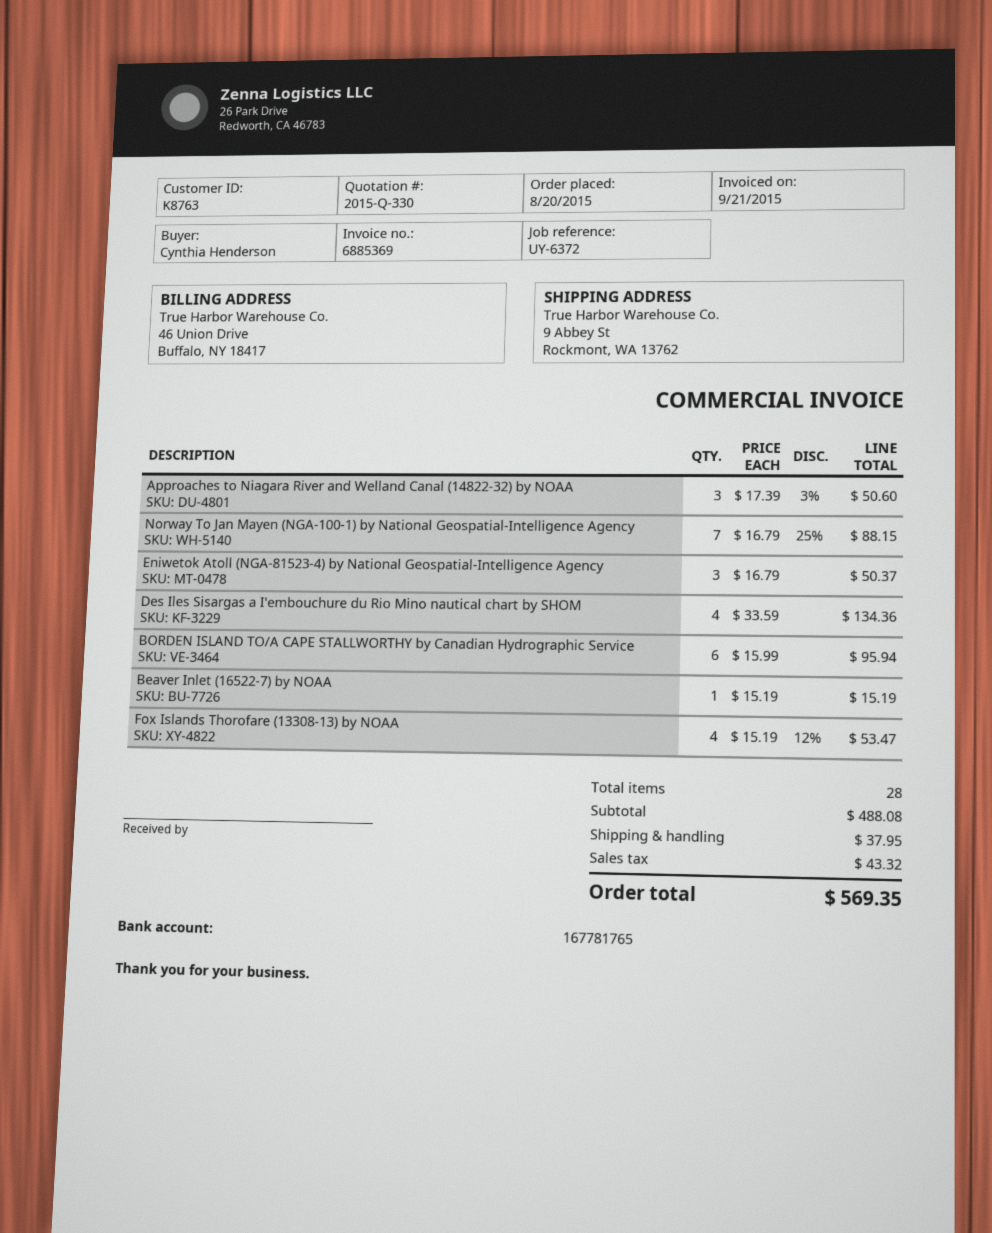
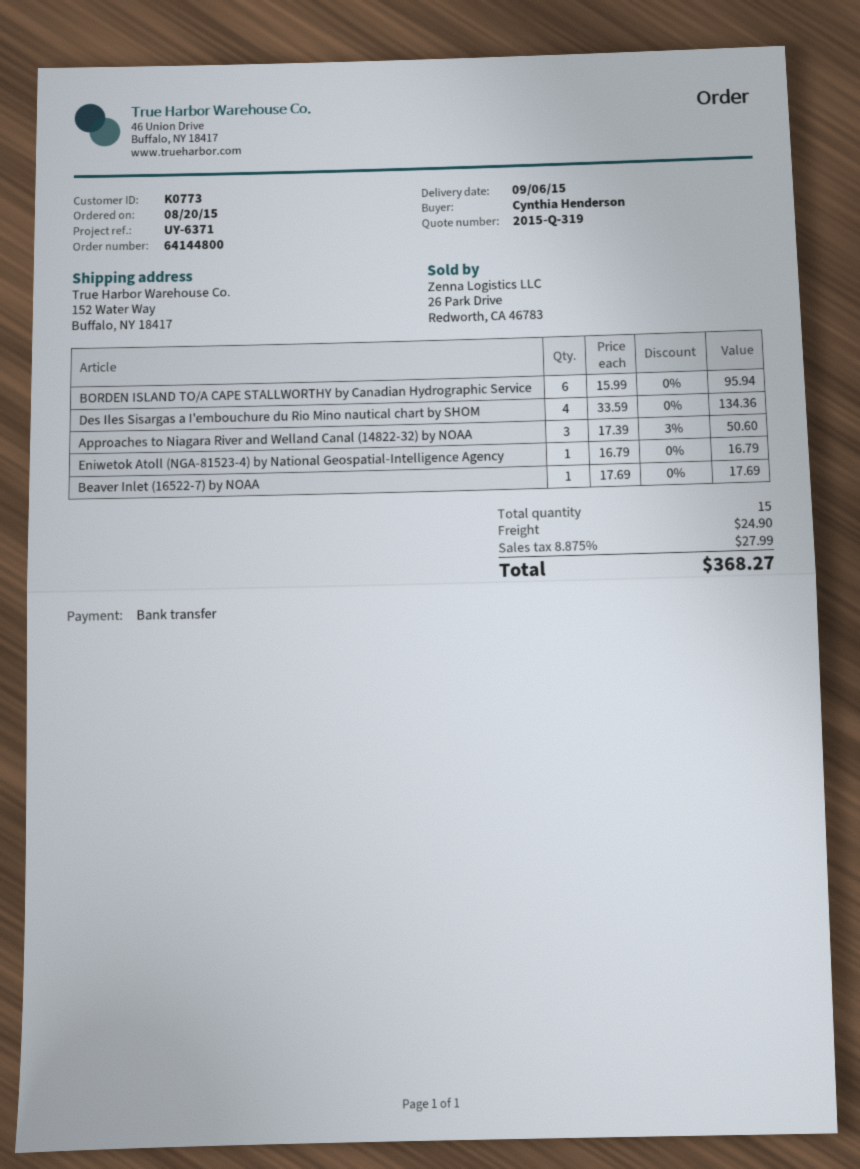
quote number: 2015-Q-330 -> 2015-Q-319
customer number: K8763 -> K0773
reference: UY-6372 -> UY-6371
ship to: 9 Abbey St, Rockmont, WA 13762 -> 152 Water Way, Buffalo, NY 18417
Norway To Jan Mayen (NGA-100-1) by National Geospatial-Intelligence Agency: 7 x 16.79 - 25% = 88.15 -> none
Eniwetok Atoll (NGA-81523-4) by National Geospatial-Intelligence Agency: 3 x 16.79 = 50.37 -> 1 x 16.79 = 16.79
Beaver Inlet (16522-7) by NOAA: 1 x 15.19 = 15.19 -> 1 x 17.69 = 17.69
Fox Islands Thorofare (13308-13) by NOAA: 4 x 15.19 - 12% = 53.47 -> none
total quantity: 28 -> 15
shipping: 37.95 -> 24.90
tax: 43.32 -> 27.99
total: 569.35 -> 368.27

